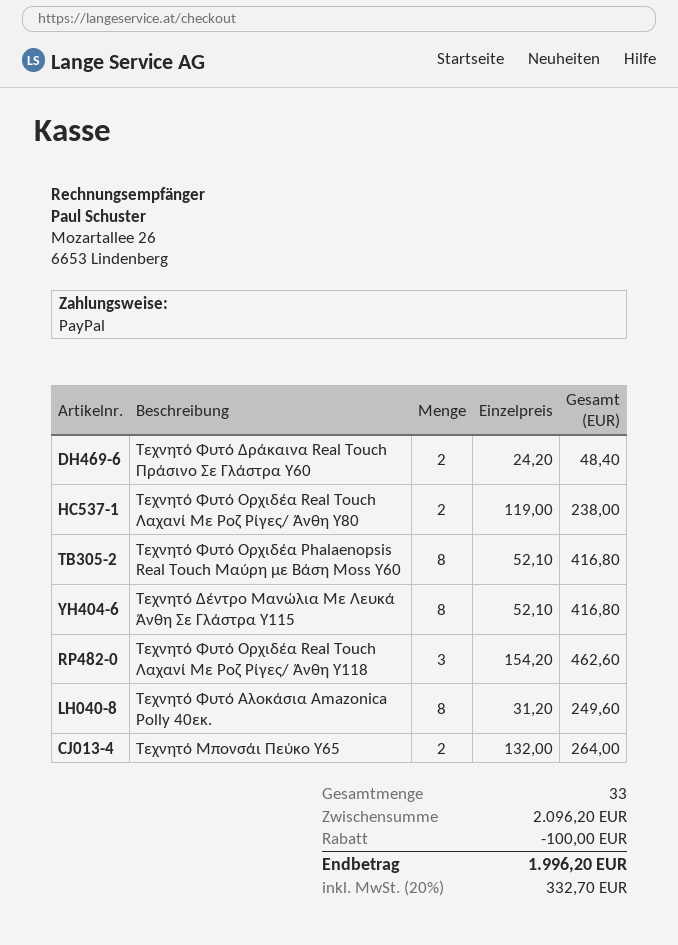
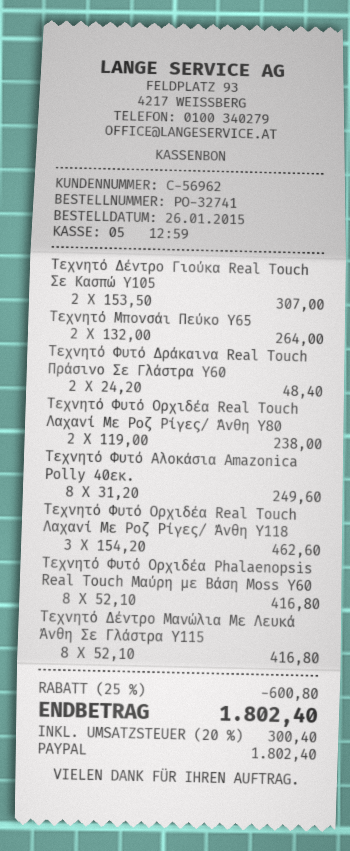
Τεχνητό Δέντρο Γιούκα Real Touch Σε Κασπώ Y105: none -> 2 x 153.50 = 307.00
discount: 100.00 -> 600.80
tax: 20% = 332.70 -> 20% = 300.40
total: 1996.20 -> 1802.40

